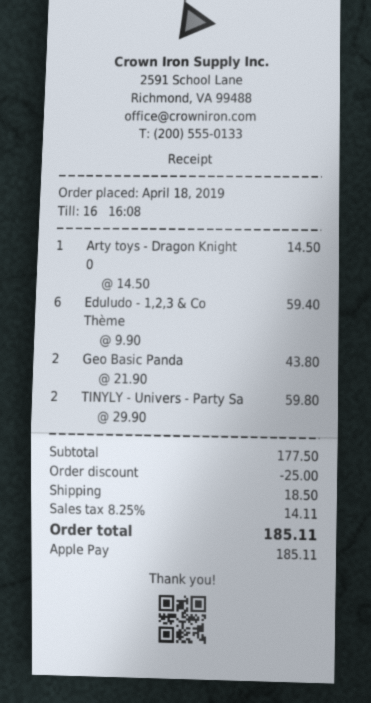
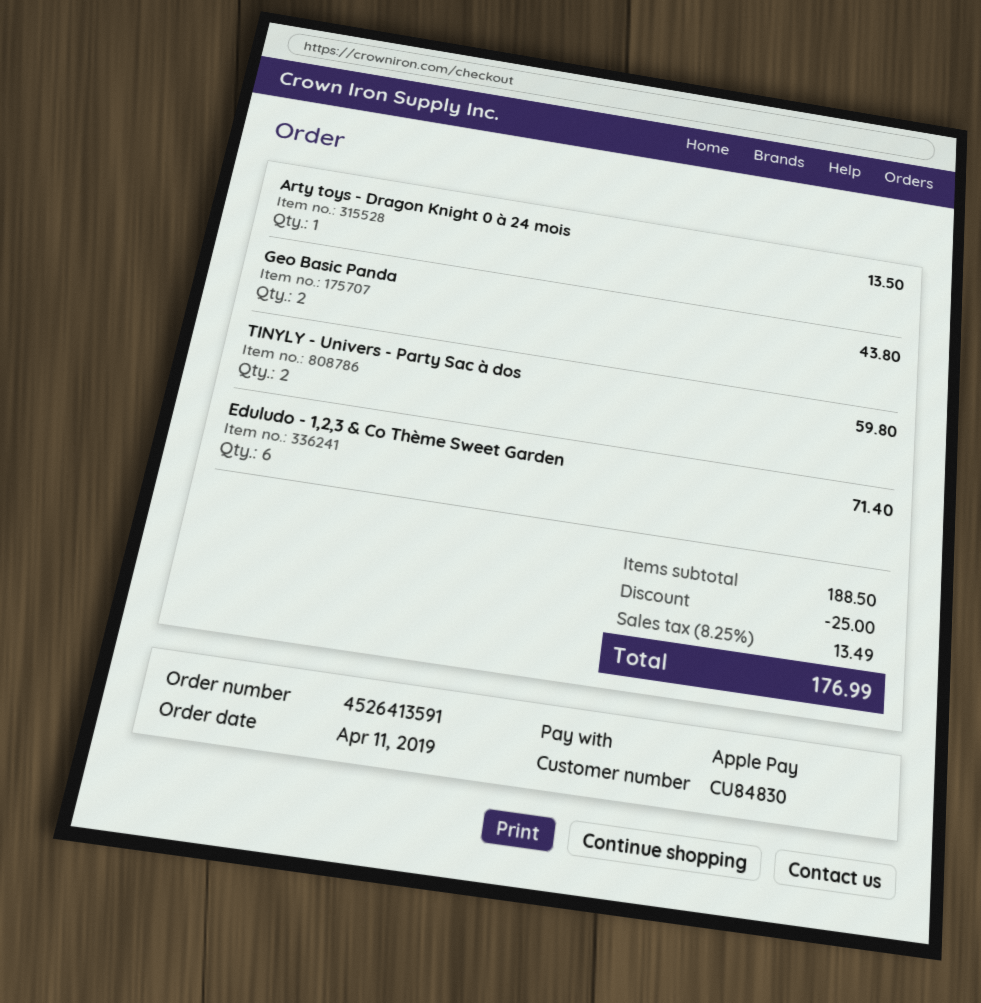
order date: 2019-04-18 -> 2019-04-11
Arty toys - Dragon Knight 0: 1 for 14.50 -> 1 for 13.50
Eduludo - 1,2,3 & Co Thème: 6 for 59.40 -> 6 for 71.40
subtotal: 177.50 -> 188.50
shipping: 18.50 -> none
tax: 8.25% = 14.11 -> 8.25% = 13.49
total: 185.11 -> 176.99

